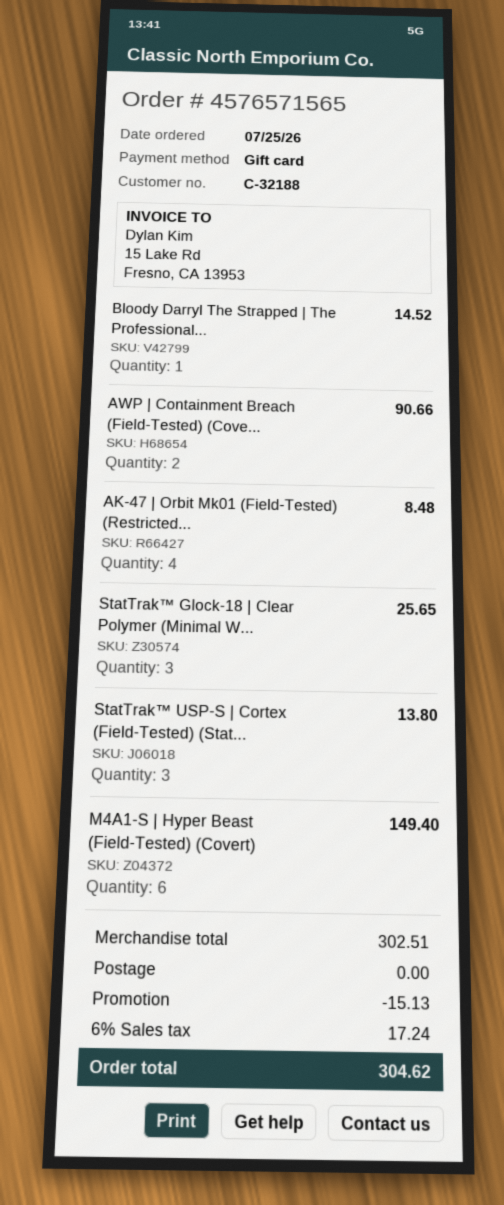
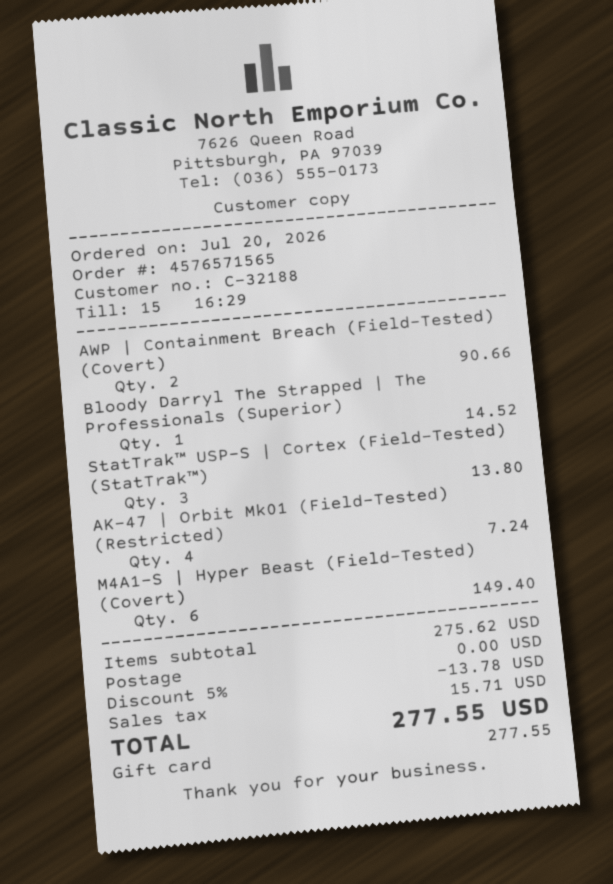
order date: 2026-07-25 -> 2026-07-20
AK-47 | Orbit Mk01 (Field-Tested) (Restricted...: 4 for 8.48 -> 4 for 7.24
StatTrak™ Glock-18 | Clear Polymer (Minimal W...: 3 for 25.65 -> none
subtotal: 302.51 -> 275.62
discount: 15.13 -> 13.78
tax: 17.24 -> 15.71
total: 304.62 -> 277.55

